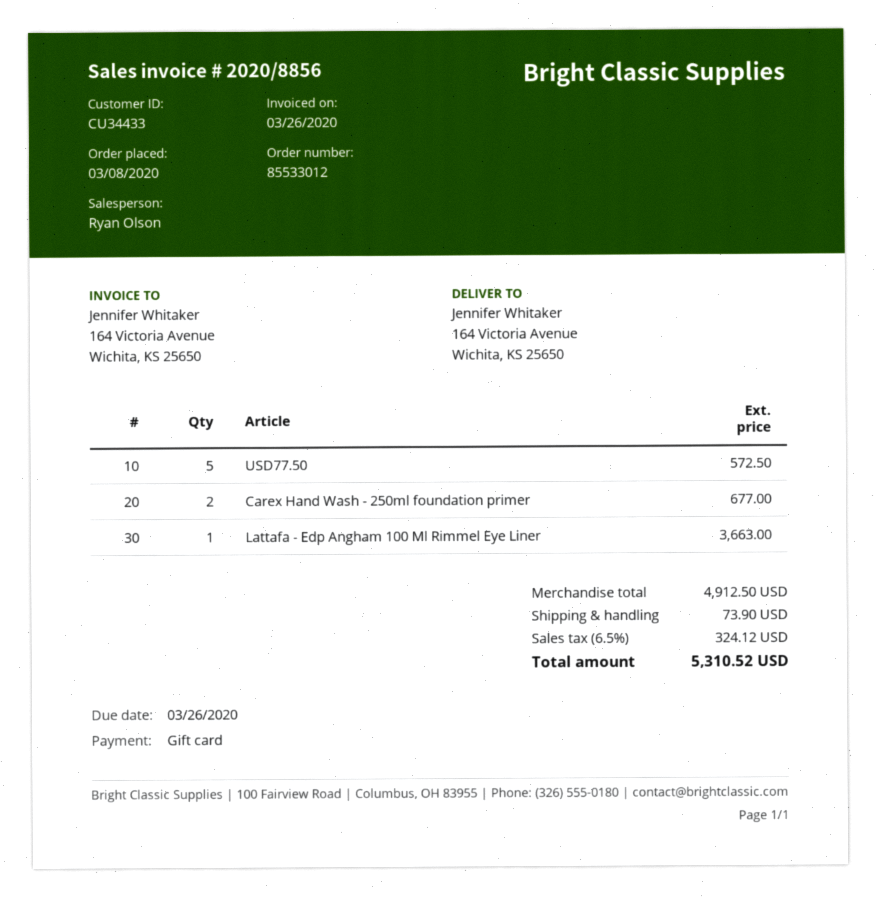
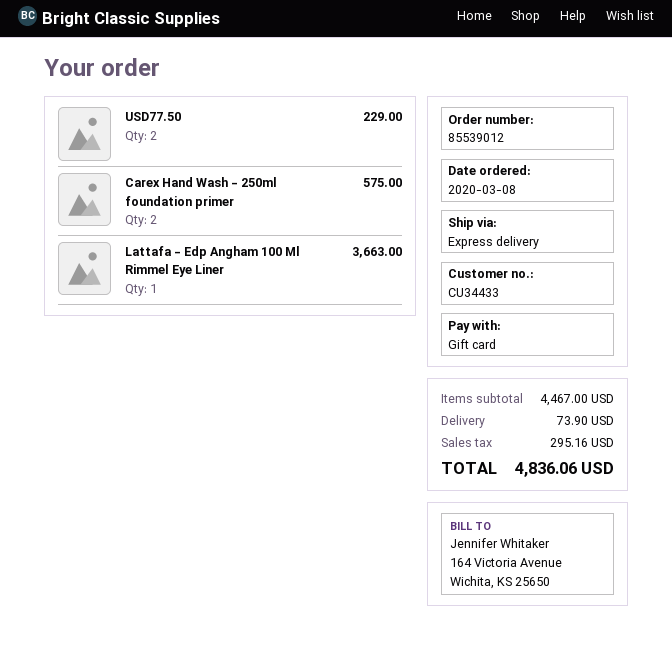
order number: 85533012 -> 85539012
USD77.50: 5 for 572.50 -> 2 for 229.00
Carex Hand Wash - 250ml foundation primer: 2 for 677.00 -> 2 for 575.00
subtotal: 4912.50 -> 4467.00
tax: 324.12 -> 295.16
total: 5310.52 -> 4836.06

